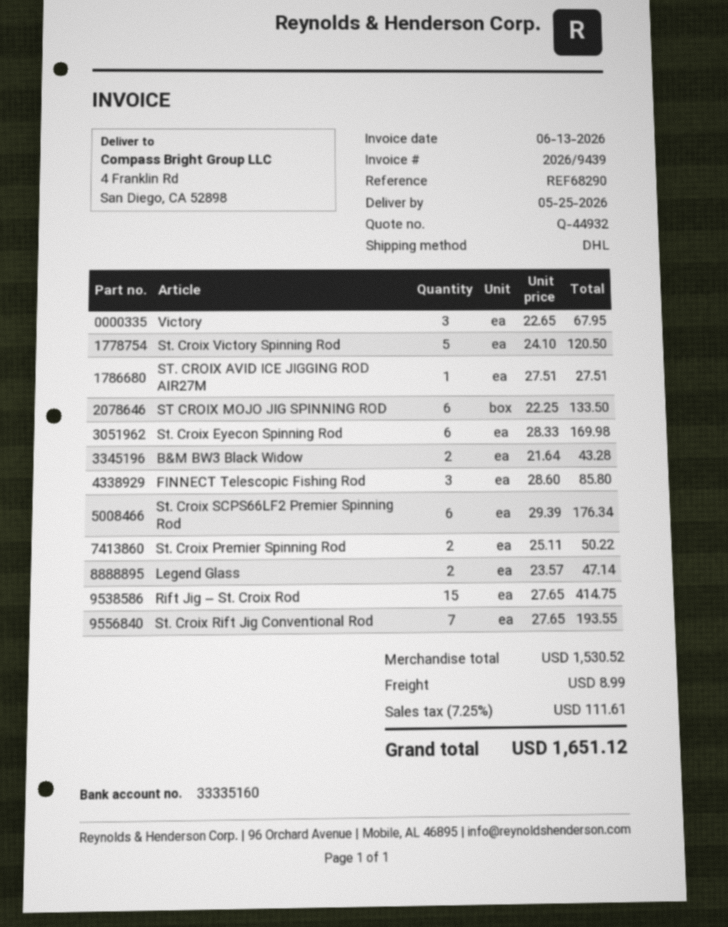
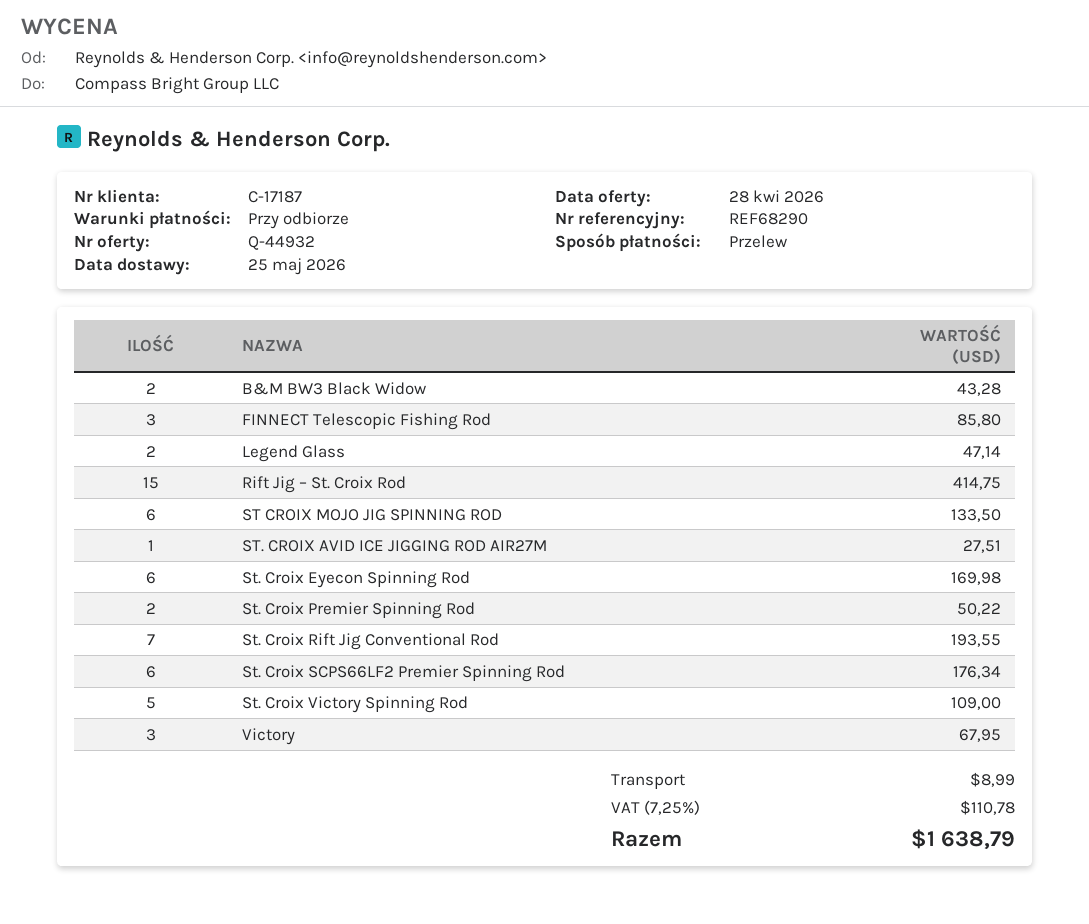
St. Croix Victory Spinning Rod: 5 for 120.50 -> 5 for 109.00
tax: 7.25% = 111.61 -> 7.25% = 110.78
total: 1651.12 -> 1638.79

